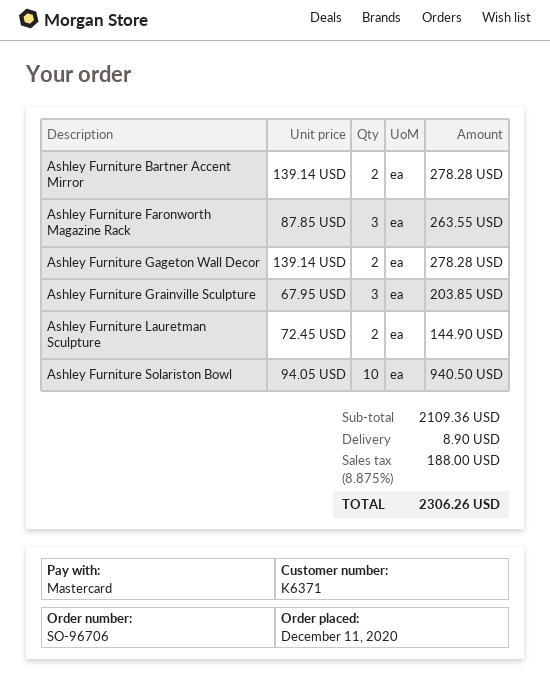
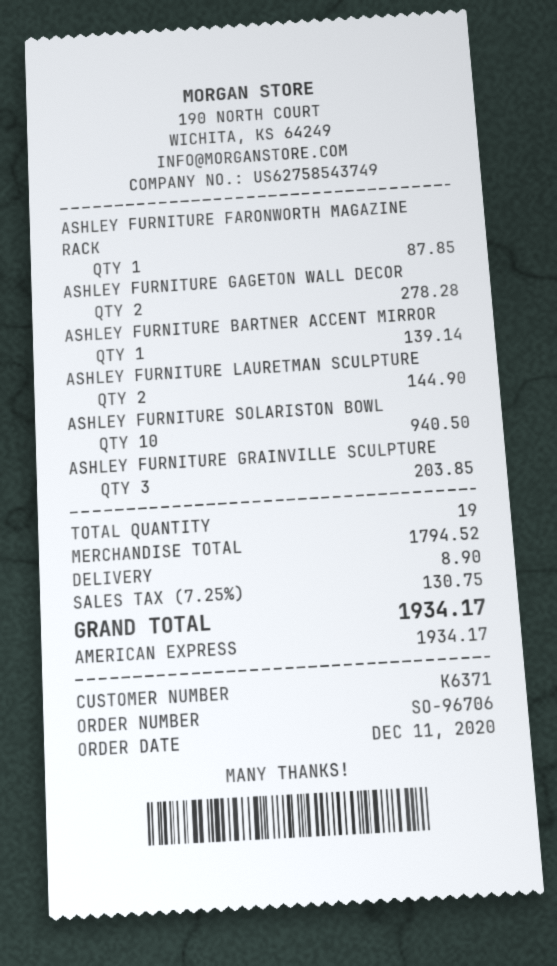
payment method: Mastercard -> American Express
Ashley Furniture Bartner Accent Mirror: 2 for 278.28 -> 1 for 139.14
Ashley Furniture Faronworth Magazine Rack: 3 for 263.55 -> 1 for 87.85
subtotal: 2109.36 -> 1794.52
tax: 8.875% = 188.00 -> 7.25% = 130.75
total: 2306.26 -> 1934.17

